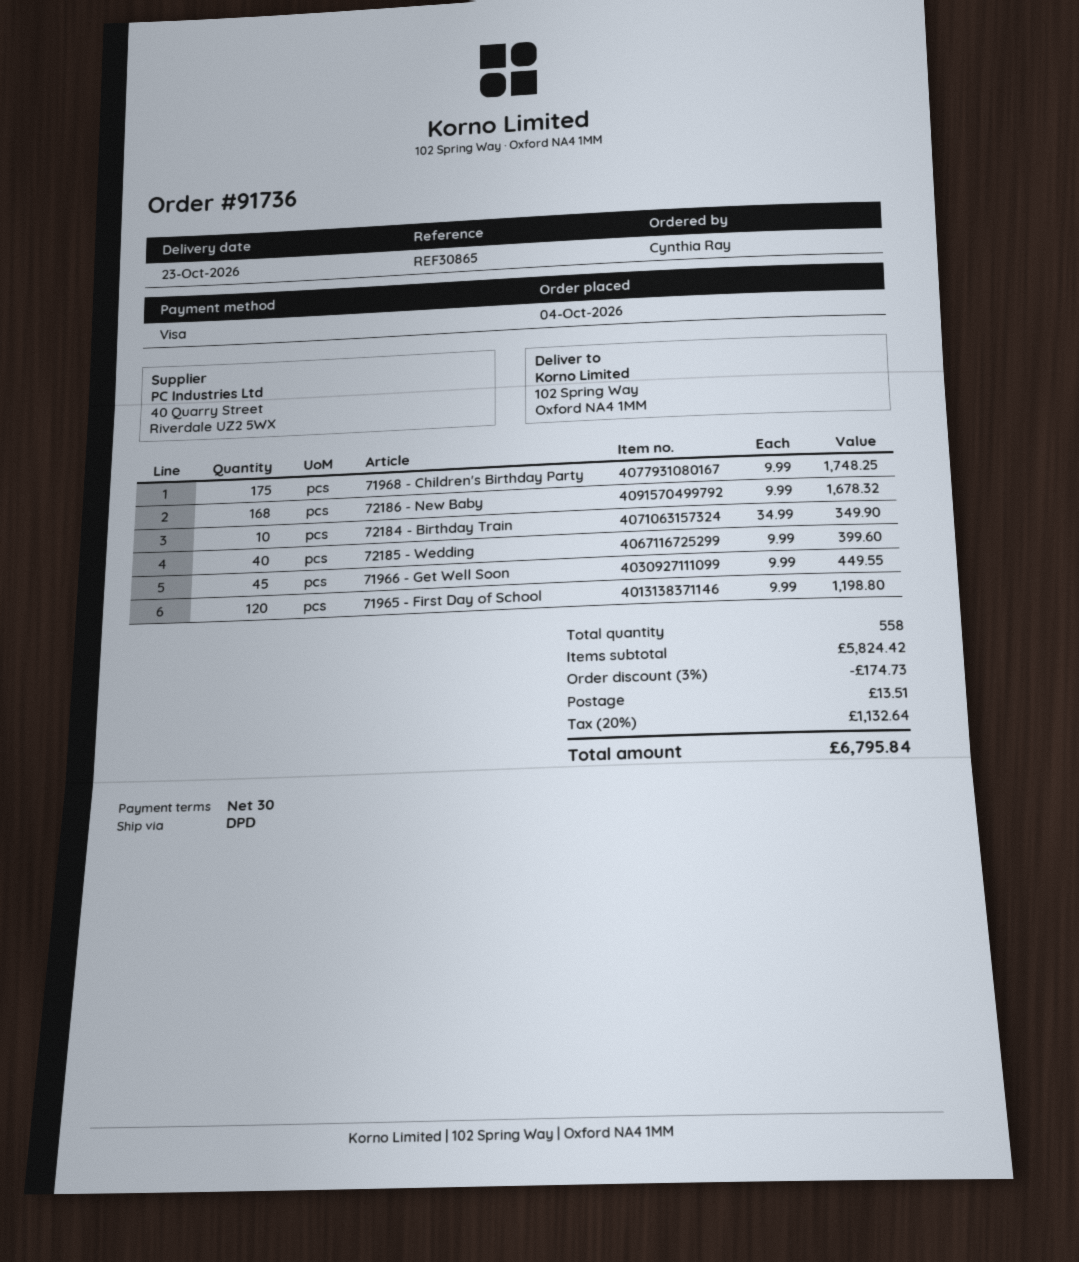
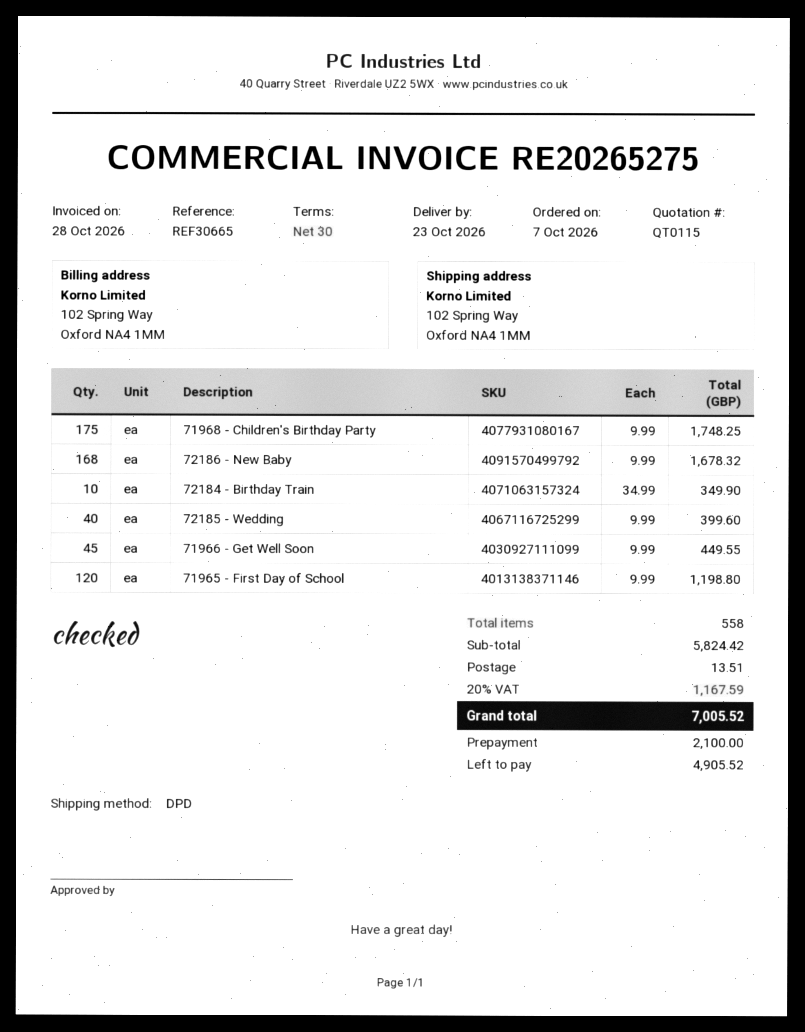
order date: 2026-10-04 -> 2026-10-07
reference: REF30865 -> REF30665
discount: 3% = 174.73 -> none
tax: 20% = 1132.64 -> 20% = 1167.59
total: 6795.84 -> 7005.52

